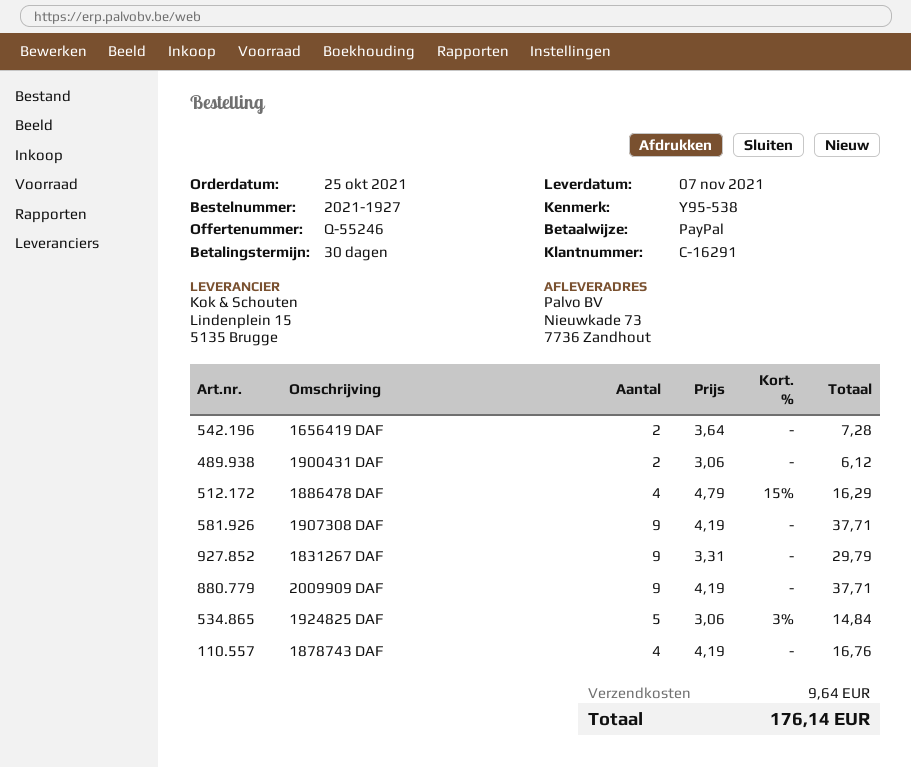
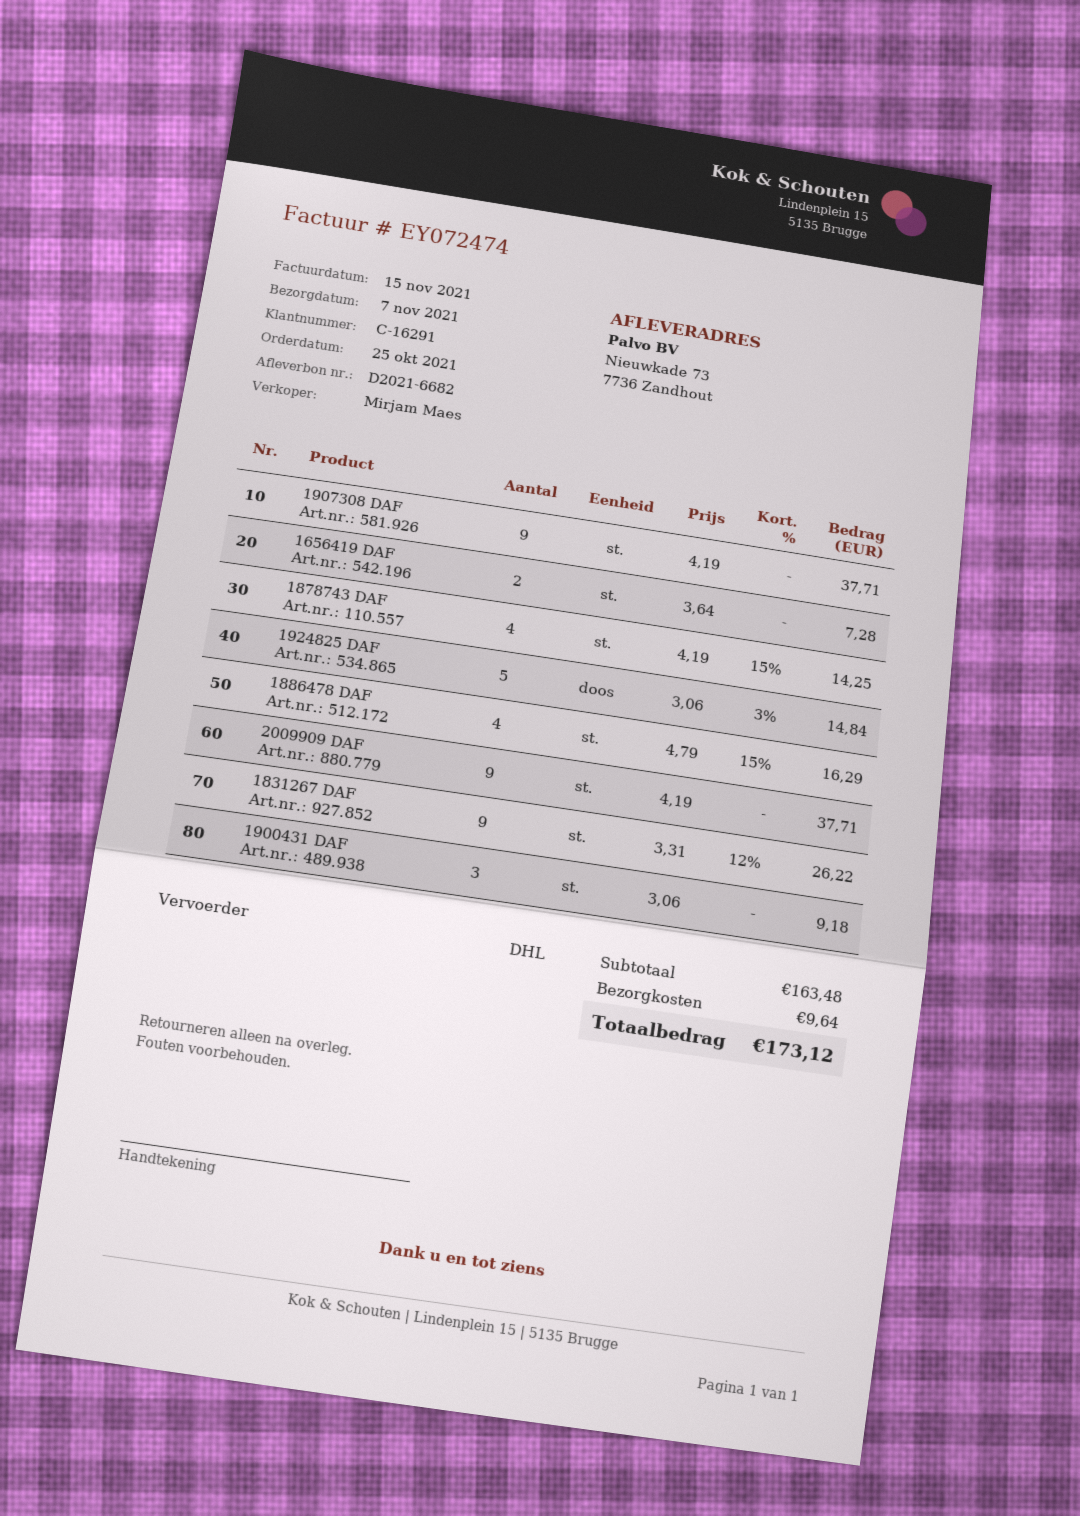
1900431 DAF: 2 x 3.06 = 6.12 -> 3 x 3.06 = 9.18
1831267 DAF: 9 x 3.31 = 29.79 -> 9 x 3.31 - 12% = 26.22
1878743 DAF: 4 x 4.19 = 16.76 -> 4 x 4.19 - 15% = 14.25
total: 176.14 -> 173.12

